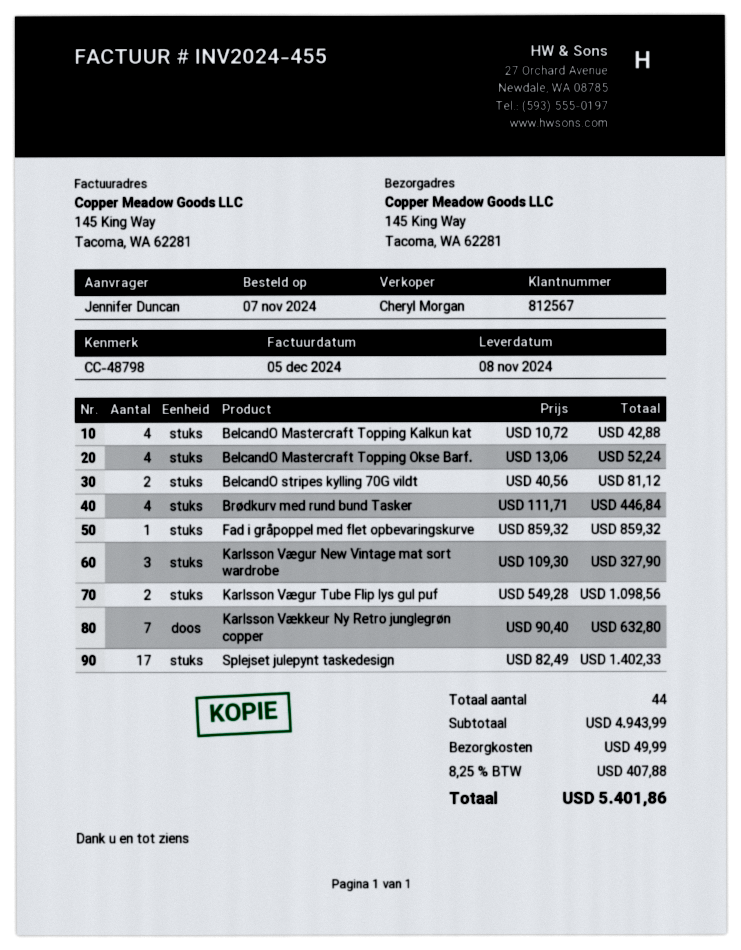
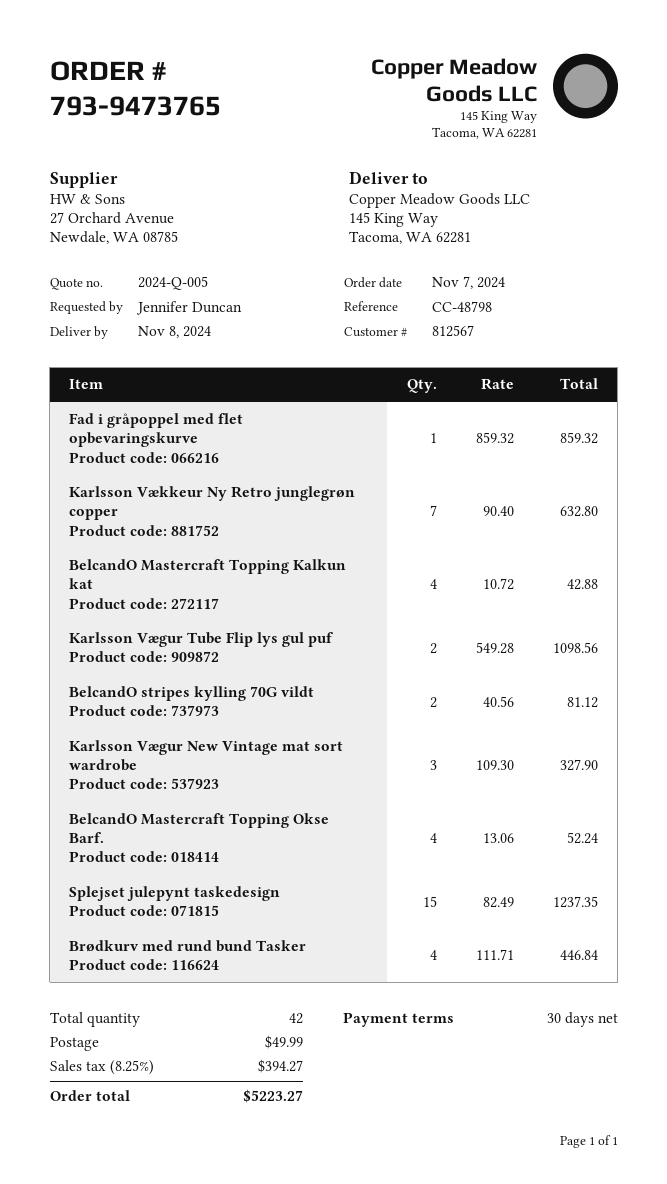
Splejset julepynt taskedesign: 17 x 82.49 = 1402.33 -> 15 x 82.49 = 1237.35
total quantity: 44 -> 42
tax: 8.25% = 407.88 -> 8.25% = 394.27
total: 5401.86 -> 5223.27

